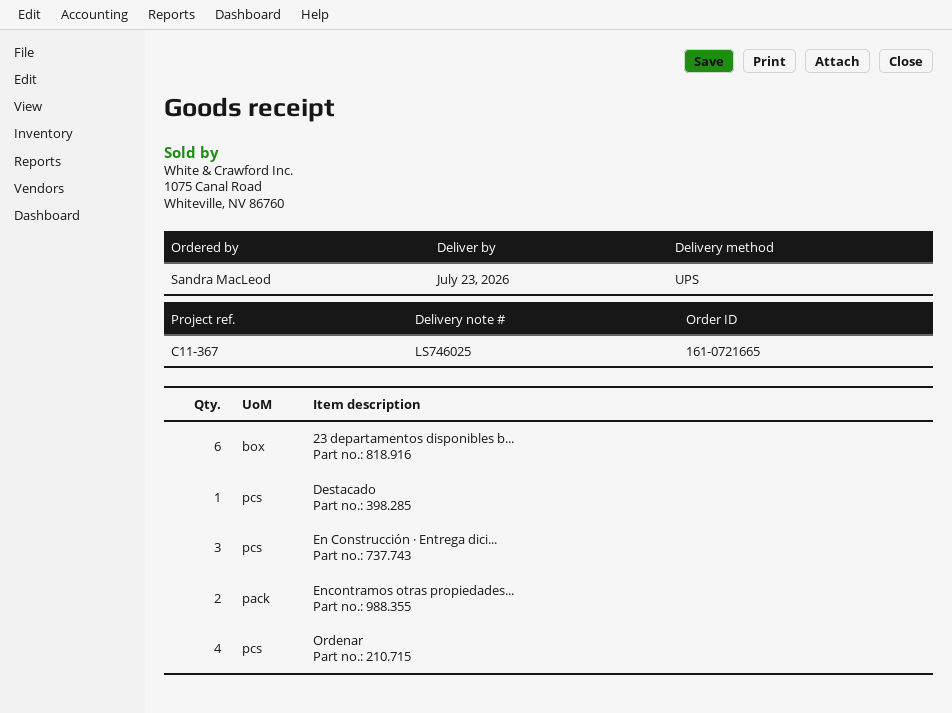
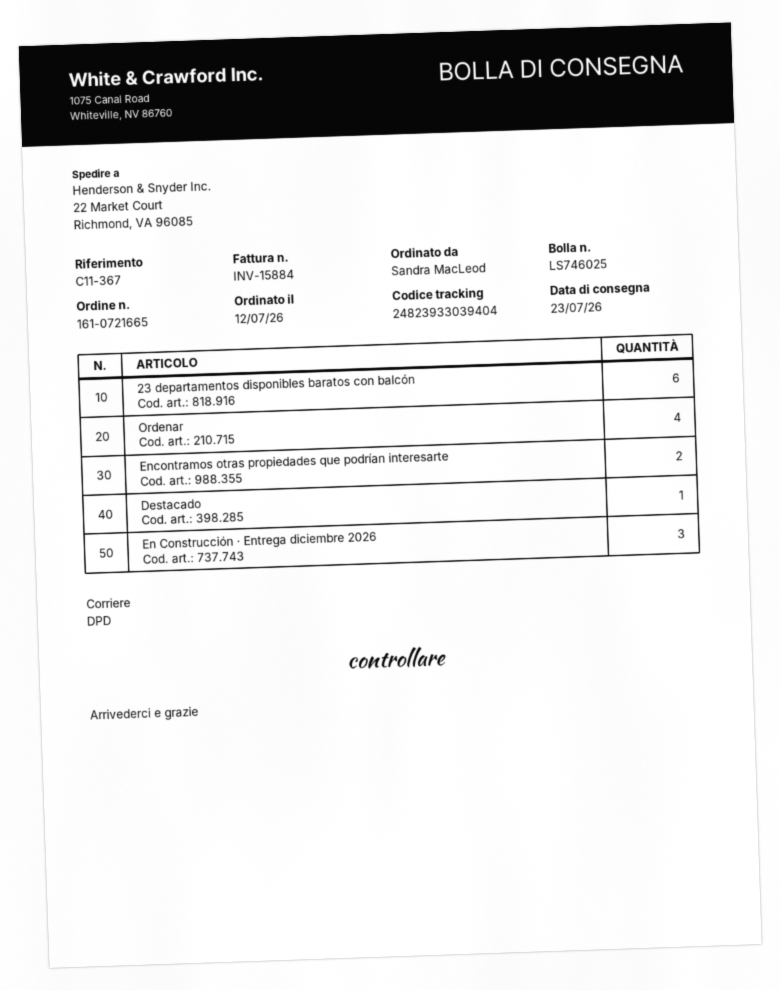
shipping method: UPS -> DPD

